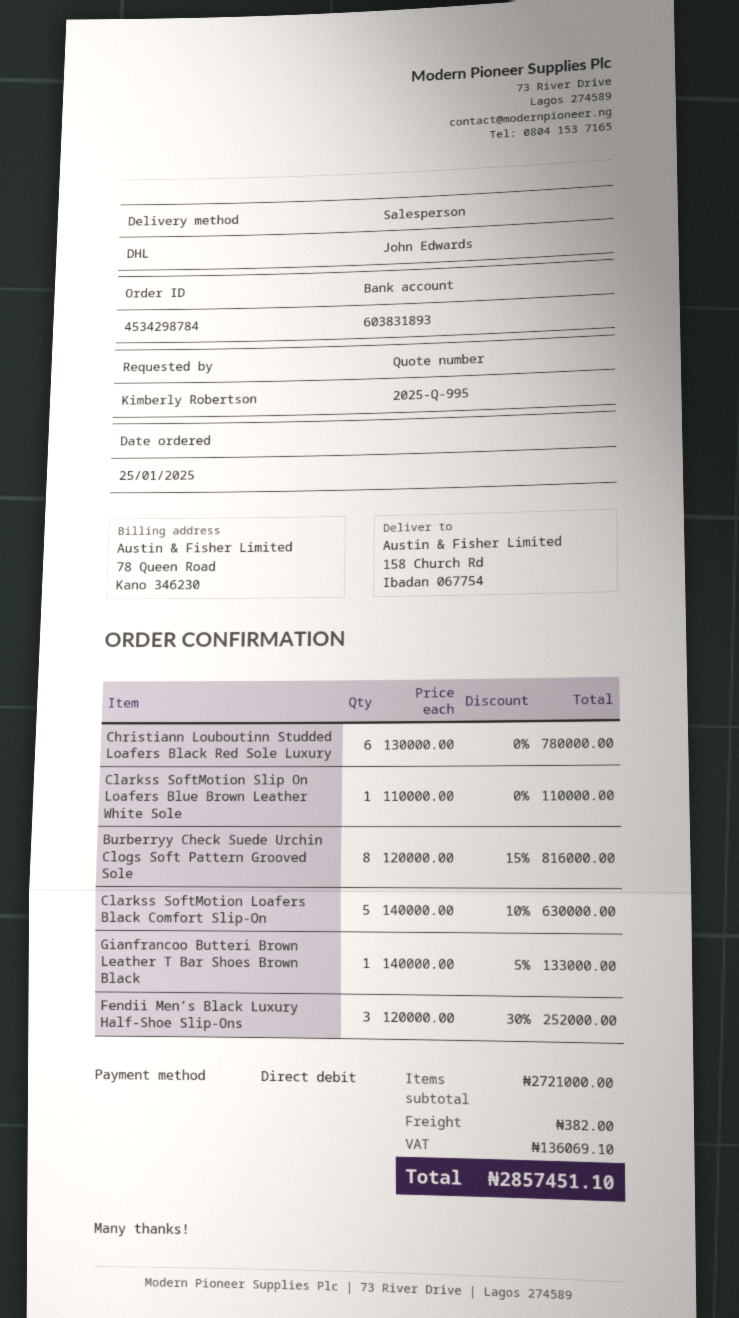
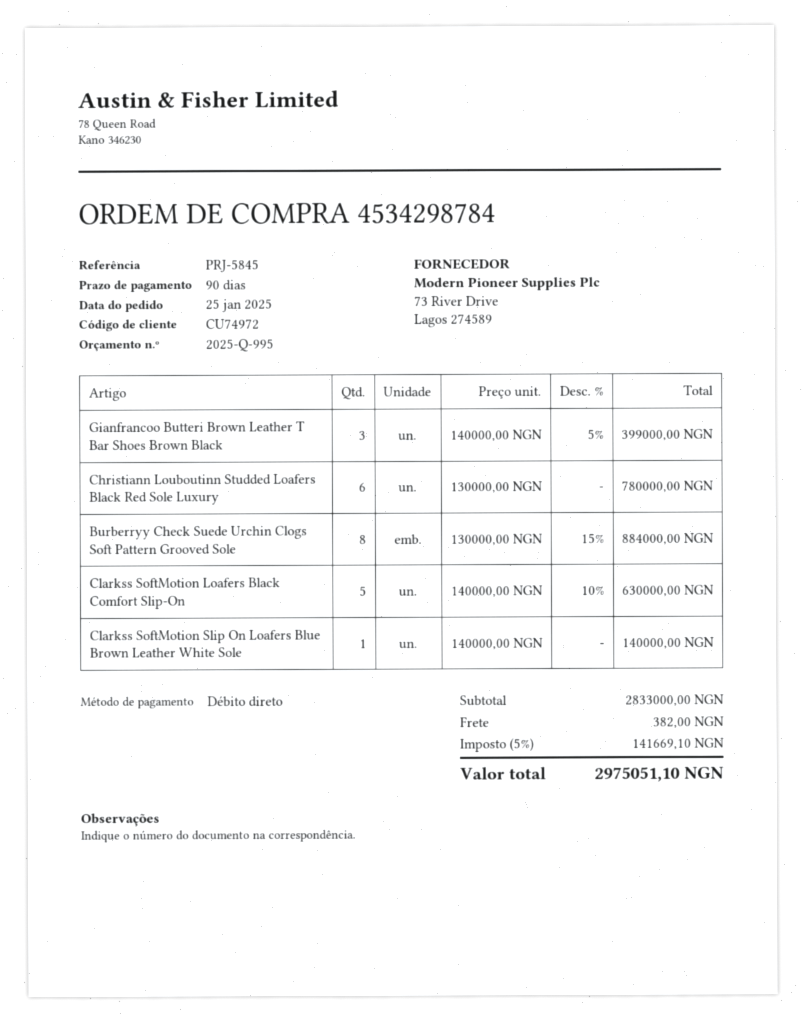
Clarkss SoftMotion Slip On Loafers Blue Brown Leather White Sole: 1 x 110000.00 = 110000.00 -> 1 x 140000.00 = 140000.00
Burberryy Check Suede Urchin Clogs Soft Pattern Grooved Sole: 8 x 120000.00 - 15% = 816000.00 -> 8 x 130000.00 - 15% = 884000.00
Gianfrancoo Butteri Brown Leather T Bar Shoes Brown Black: 1 x 140000.00 - 5% = 133000.00 -> 3 x 140000.00 - 5% = 399000.00
Fendii Men’s Black Luxury Half-Shoe Slip-Ons: 3 x 120000.00 - 30% = 252000.00 -> none
subtotal: 2721000.00 -> 2833000.00
tax: 136069.10 -> 141669.10
total: 2857451.10 -> 2975051.10

